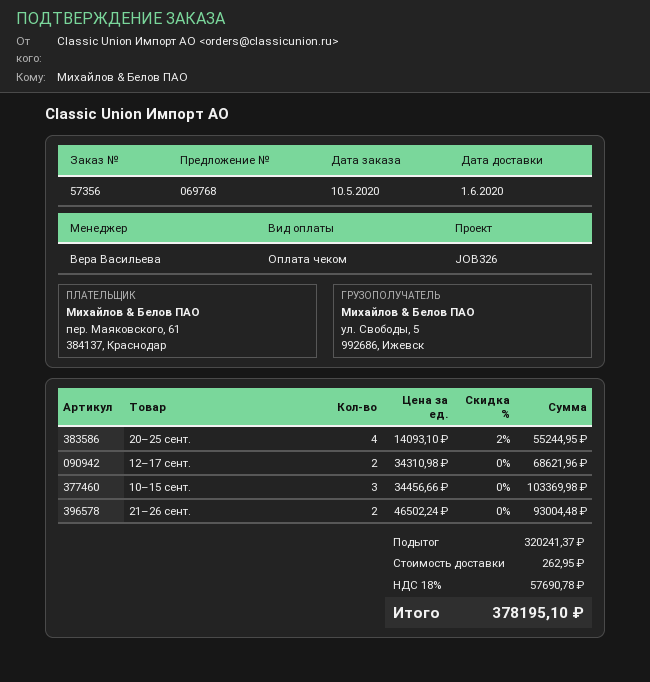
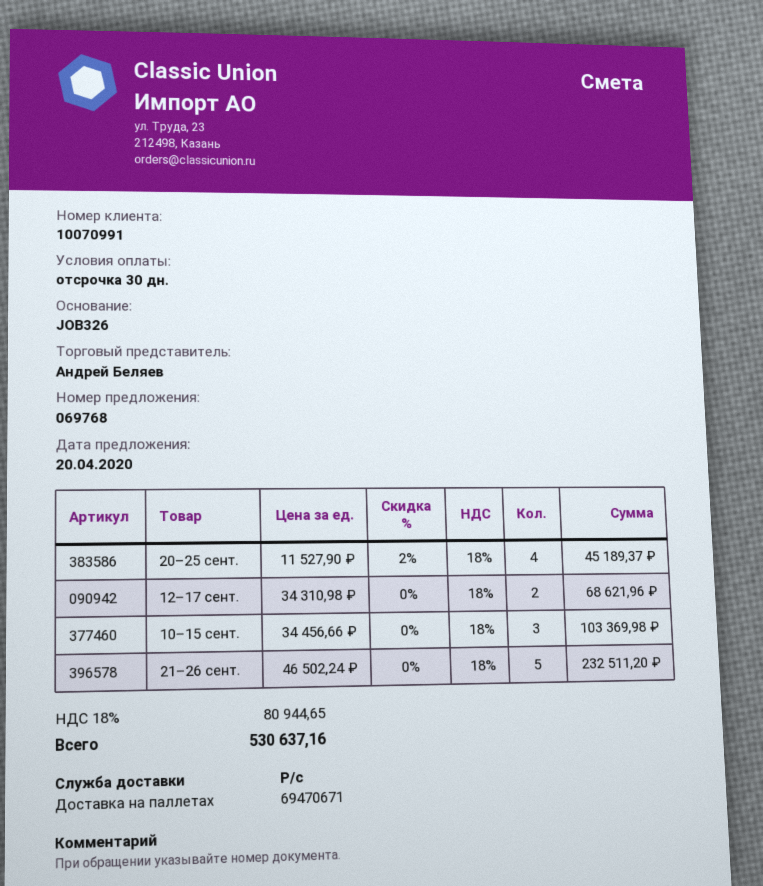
sales rep: Вера Васильева -> Андрей Беляев
20–25 сент.: 4 x 14093.10 - 2% = 55244.95 -> 4 x 11527.90 - 2% = 45189.37
21–26 сент.: 2 x 46502.24 = 93004.48 -> 5 x 46502.24 = 232511.20
shipping: 262.95 -> none
tax: 18% = 57690.78 -> 18% = 80944.65
total: 378195.10 -> 530637.16

